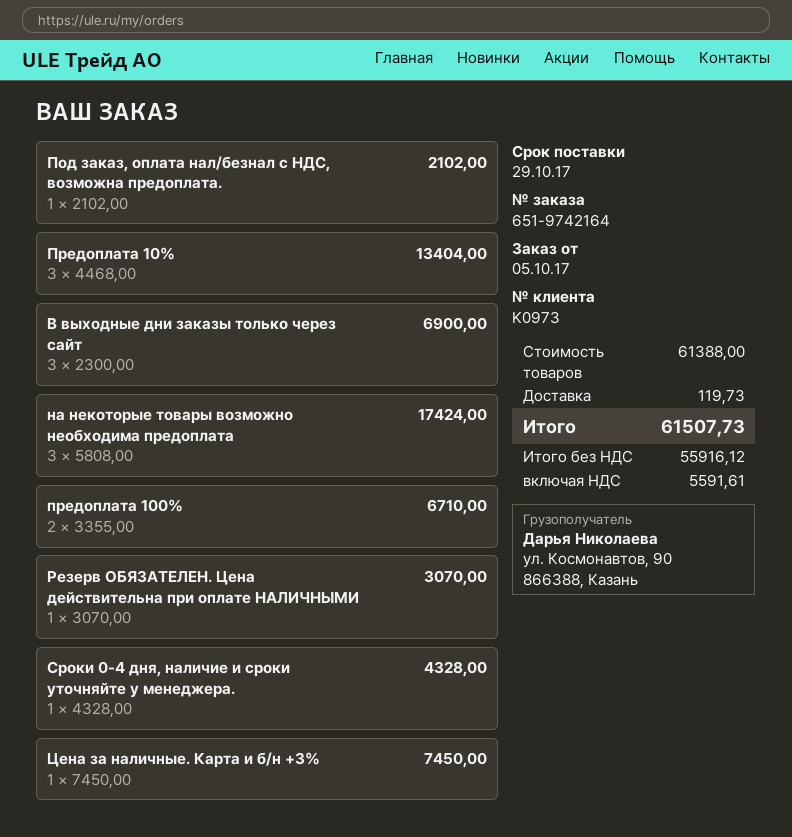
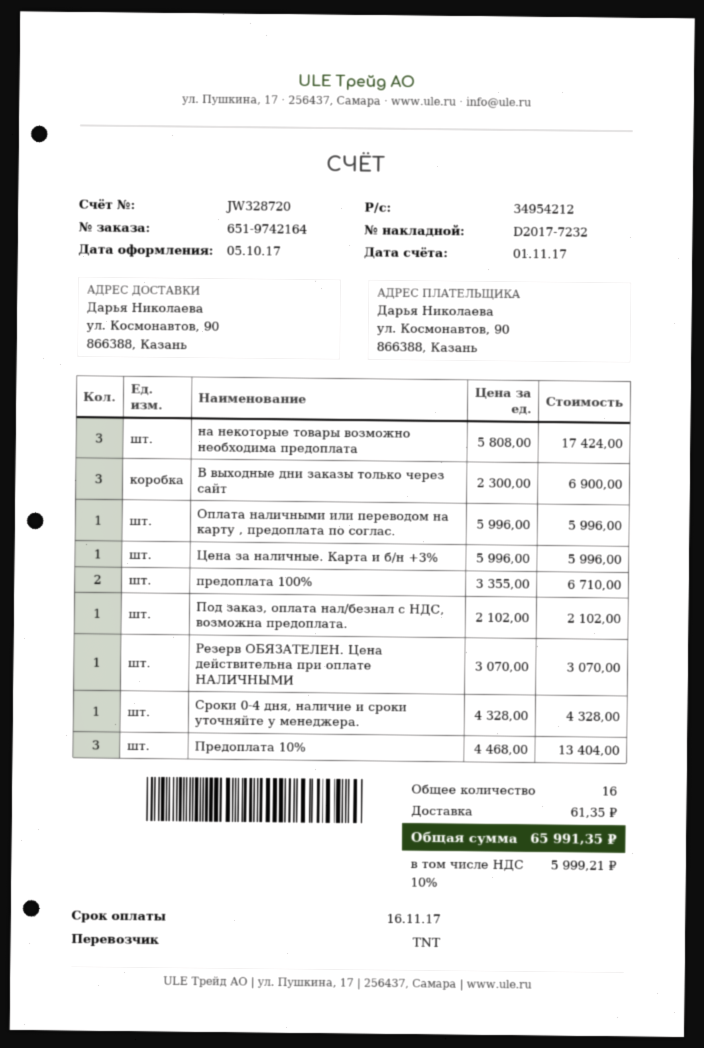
Цена за наличные. Карта и б/н +3%: 1 x 7450.00 = 7450.00 -> 1 x 5996.00 = 5996.00
Оплата наличными или переводом на карту , предоплата по соглас.: none -> 1 x 5996.00 = 5996.00
shipping: 119.73 -> 61.35
tax: 5591.61 -> 5999.21
total: 61507.73 -> 65991.35

